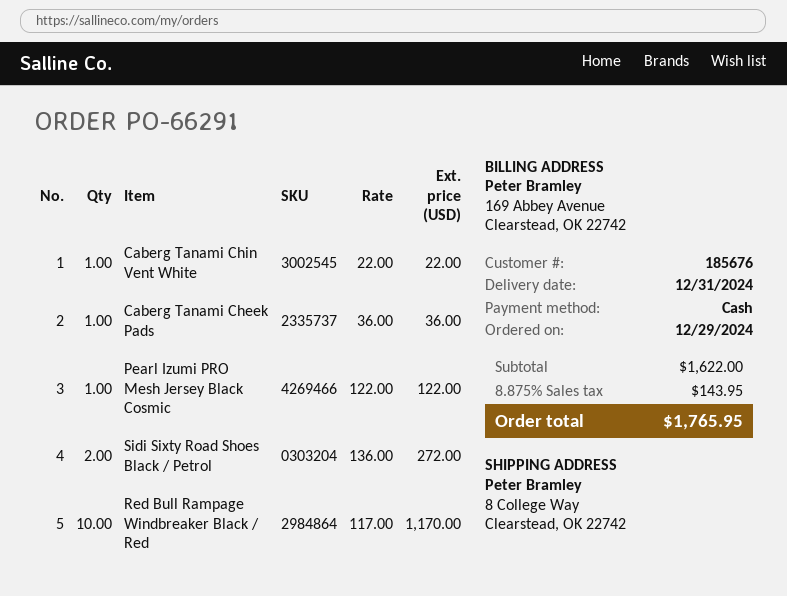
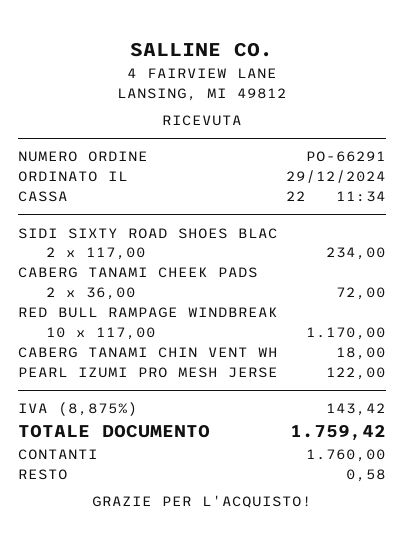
Caberg Tanami Chin Vent White: 1 x 22.00 = 22.00 -> 1 x 18.00 = 18.00
Caberg Tanami Cheek Pads: 1 x 36.00 = 36.00 -> 2 x 36.00 = 72.00
Sidi Sixty Road Shoes Black / Petrol: 2 x 136.00 = 272.00 -> 2 x 117.00 = 234.00
tax: 8.875% = 143.95 -> 8.875% = 143.42
total: 1765.95 -> 1759.42

